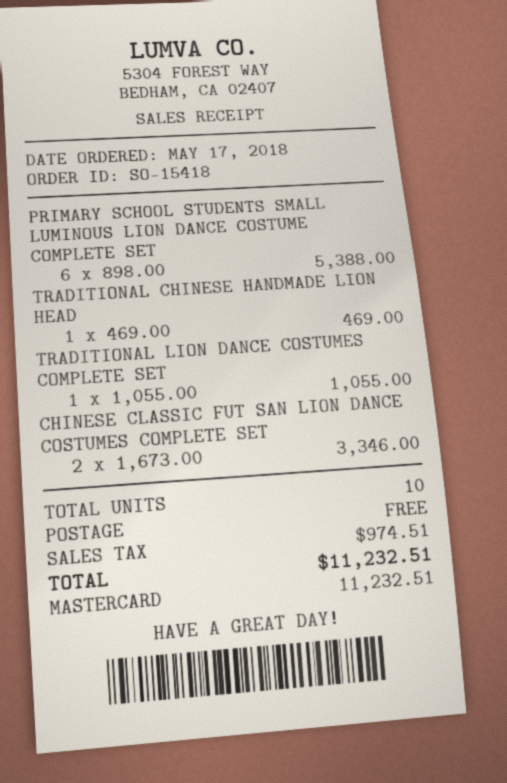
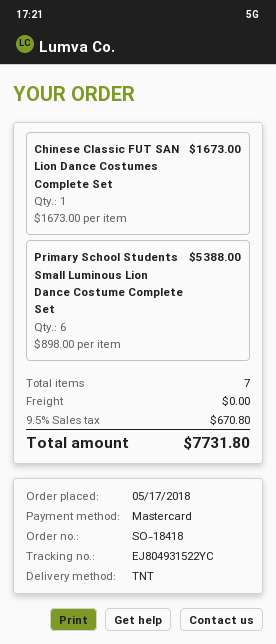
order number: SO-15418 -> SO-18418
TRADITIONAL CHINESE HANDMADE LION HEAD: 1 x 469.00 = 469.00 -> none
TRADITIONAL LION DANCE COSTUMES COMPLETE SET: 1 x 1055.00 = 1055.00 -> none
CHINESE CLASSIC FUT SAN LION DANCE COSTUMES COMPLETE SET: 2 x 1673.00 = 3346.00 -> 1 x 1673.00 = 1673.00
total quantity: 10 -> 7
tax: 974.51 -> 670.80
total: 11232.51 -> 7731.80

